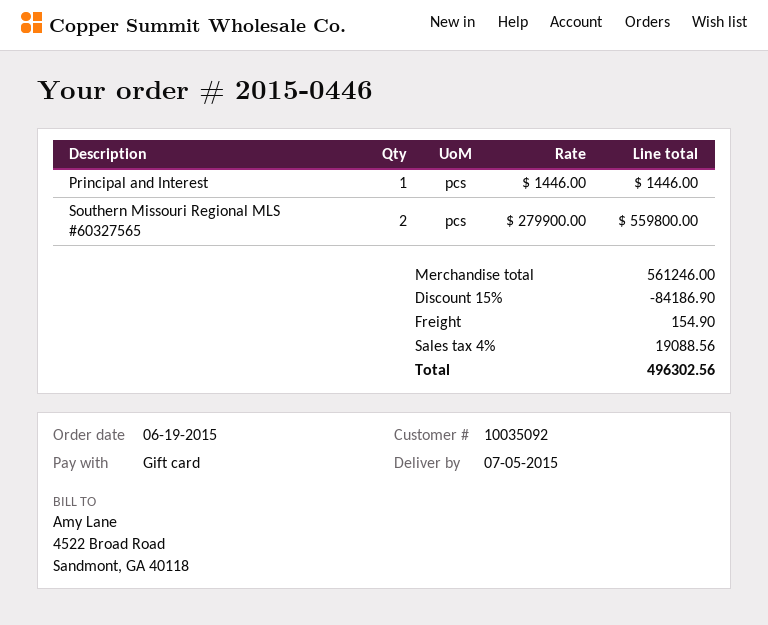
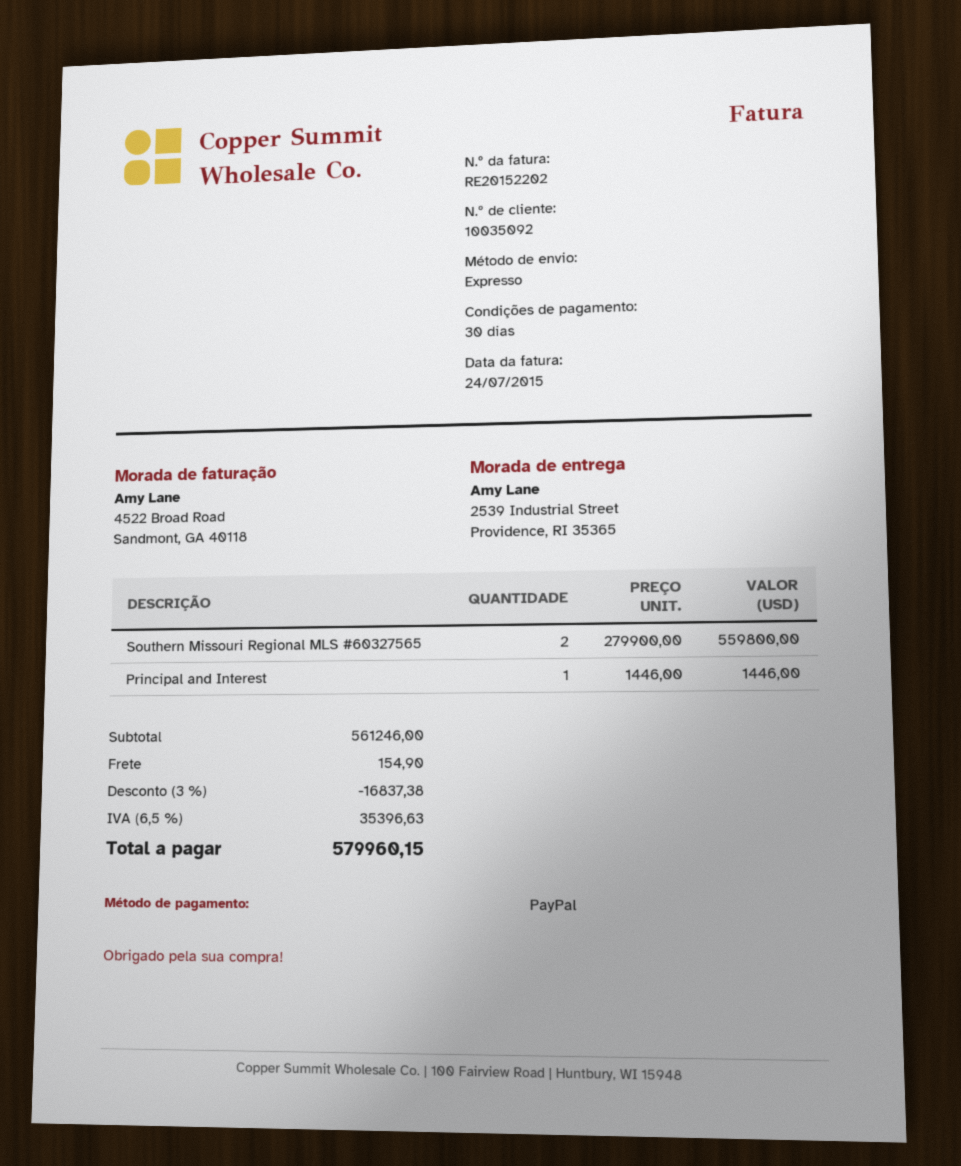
payment method: gift card -> PayPal
discount: 15% = 84186.90 -> 3% = 16837.38
tax: 4% = 19088.56 -> 6.5% = 35396.63
total: 496302.56 -> 579960.15

